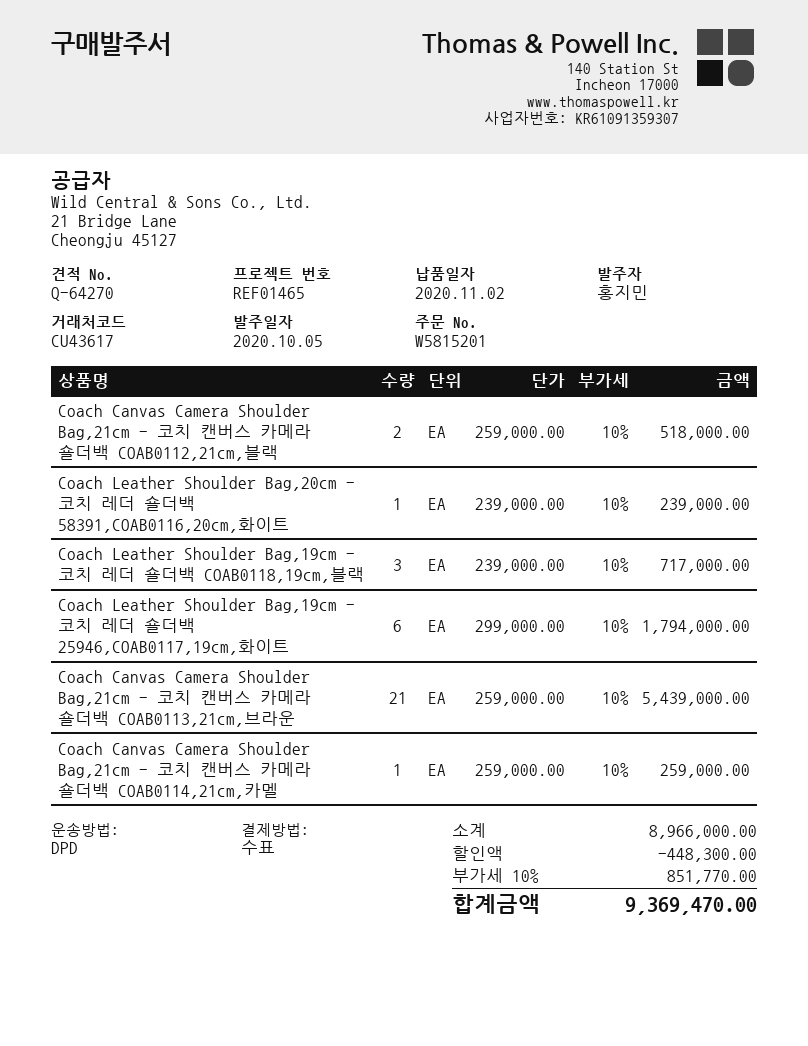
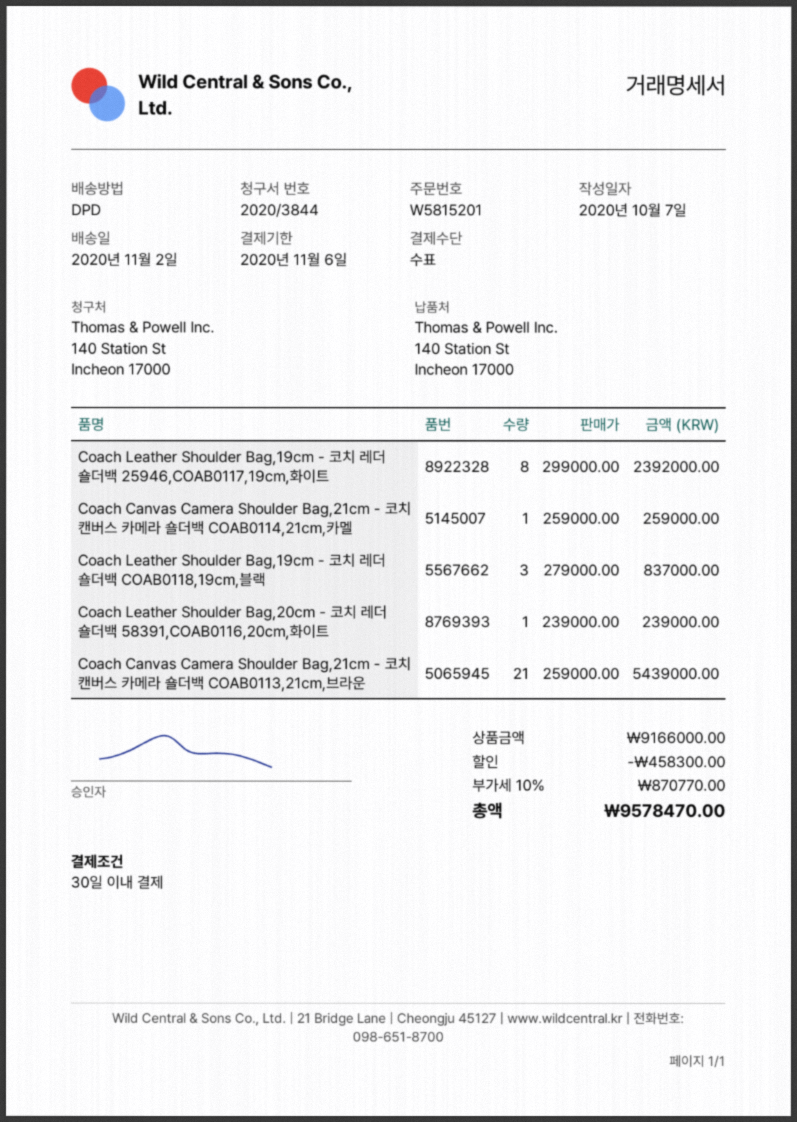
Coach Canvas Camera Shoulder Bag,21cm - 코치 캔버스 카메라 숄더백 COAB0112,21cm,블랙: 2 x 259000.00 = 518000.00 -> none
Coach Leather Shoulder Bag,19cm - 코치 레더 숄더백 COAB0118,19cm,블랙: 3 x 239000.00 = 717000.00 -> 3 x 279000.00 = 837000.00
Coach Leather Shoulder Bag,19cm - 코치 레더 숄더백 25946,COAB0117,19cm,화이트: 6 x 299000.00 = 1794000.00 -> 8 x 299000.00 = 2392000.00
subtotal: 8966000.00 -> 9166000.00
discount: 448300.00 -> 458300.00
tax: 10% = 851770.00 -> 10% = 870770.00
total: 9369470.00 -> 9578470.00

